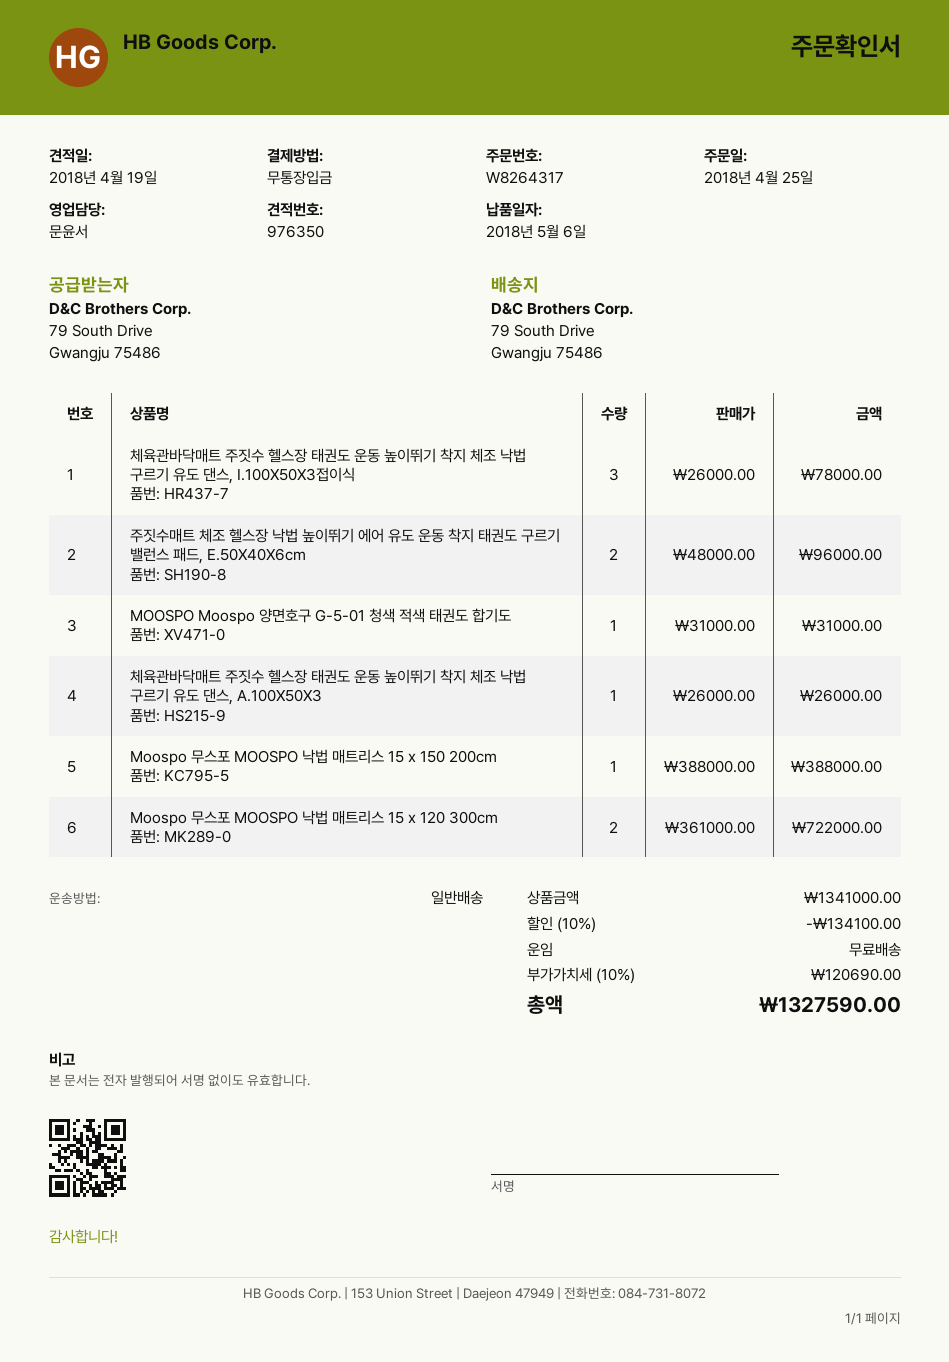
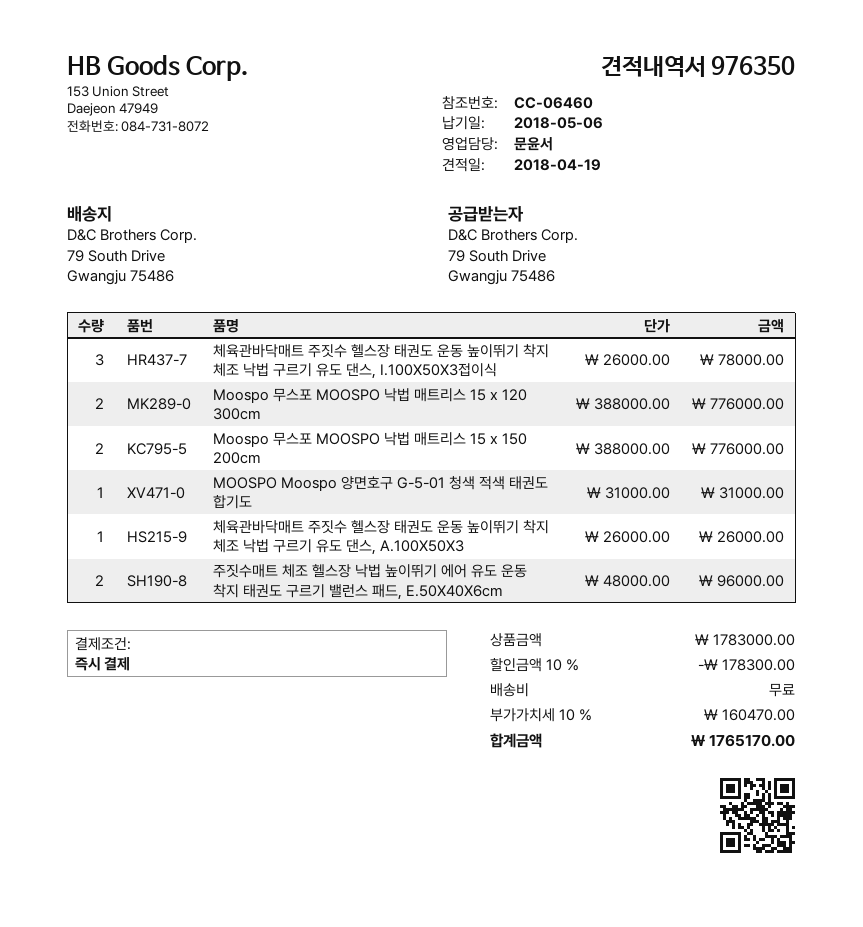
Moospo 무스포 MOOSPO 낙법 매트리스 15 x 150 200cm: 1 x 388000.00 = 388000.00 -> 2 x 388000.00 = 776000.00
Moospo 무스포 MOOSPO 낙법 매트리스 15 x 120 300cm: 2 x 361000.00 = 722000.00 -> 2 x 388000.00 = 776000.00
subtotal: 1341000.00 -> 1783000.00
discount: 10% = 134100.00 -> 10% = 178300.00
tax: 10% = 120690.00 -> 10% = 160470.00
total: 1327590.00 -> 1765170.00

